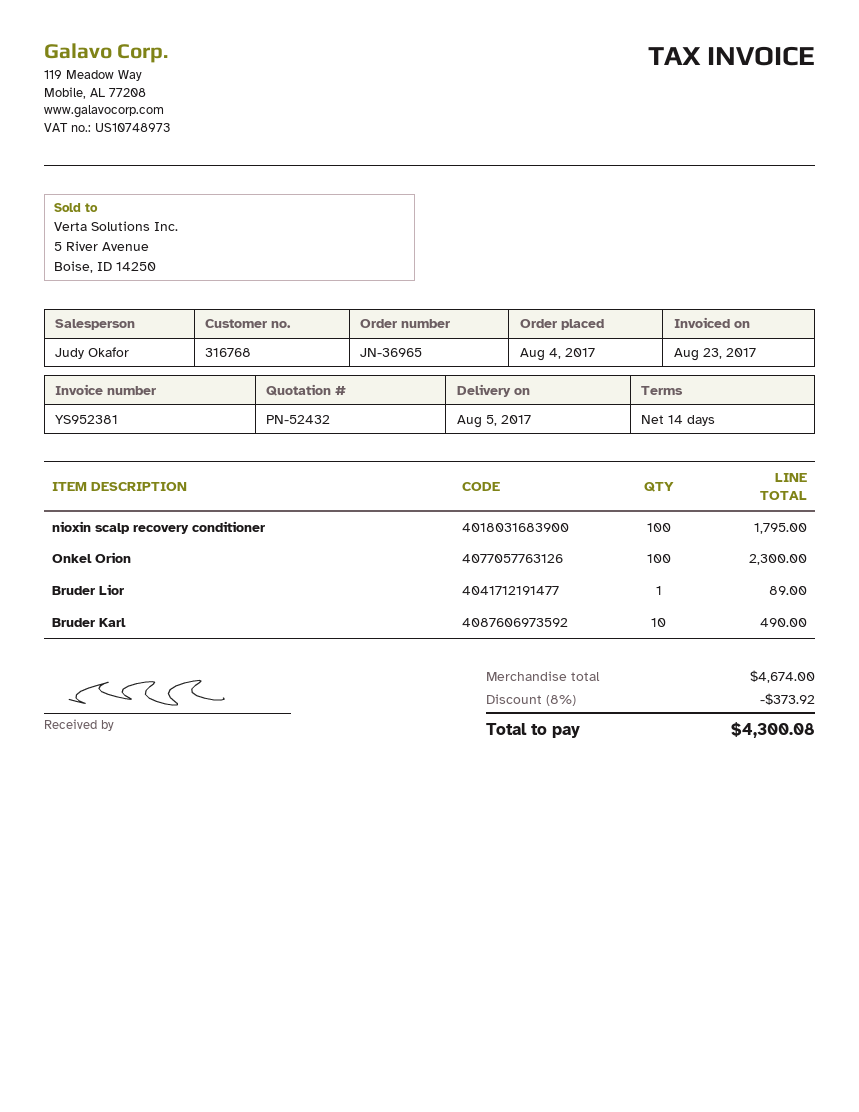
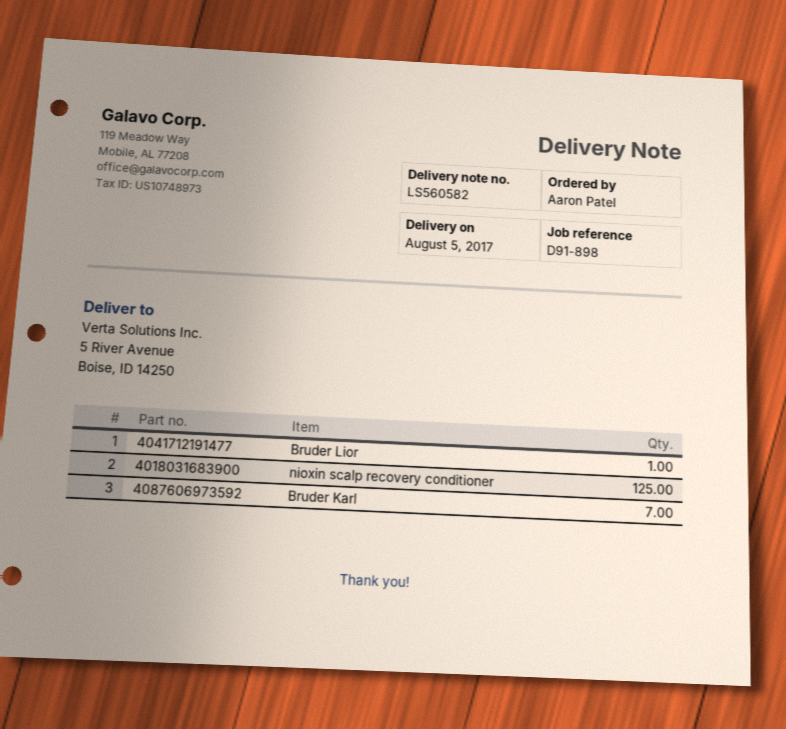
nioxin scalp recovery conditioner: 100 -> 125
Onkel Orion: 100 -> none
Bruder Karl: 10 -> 7

